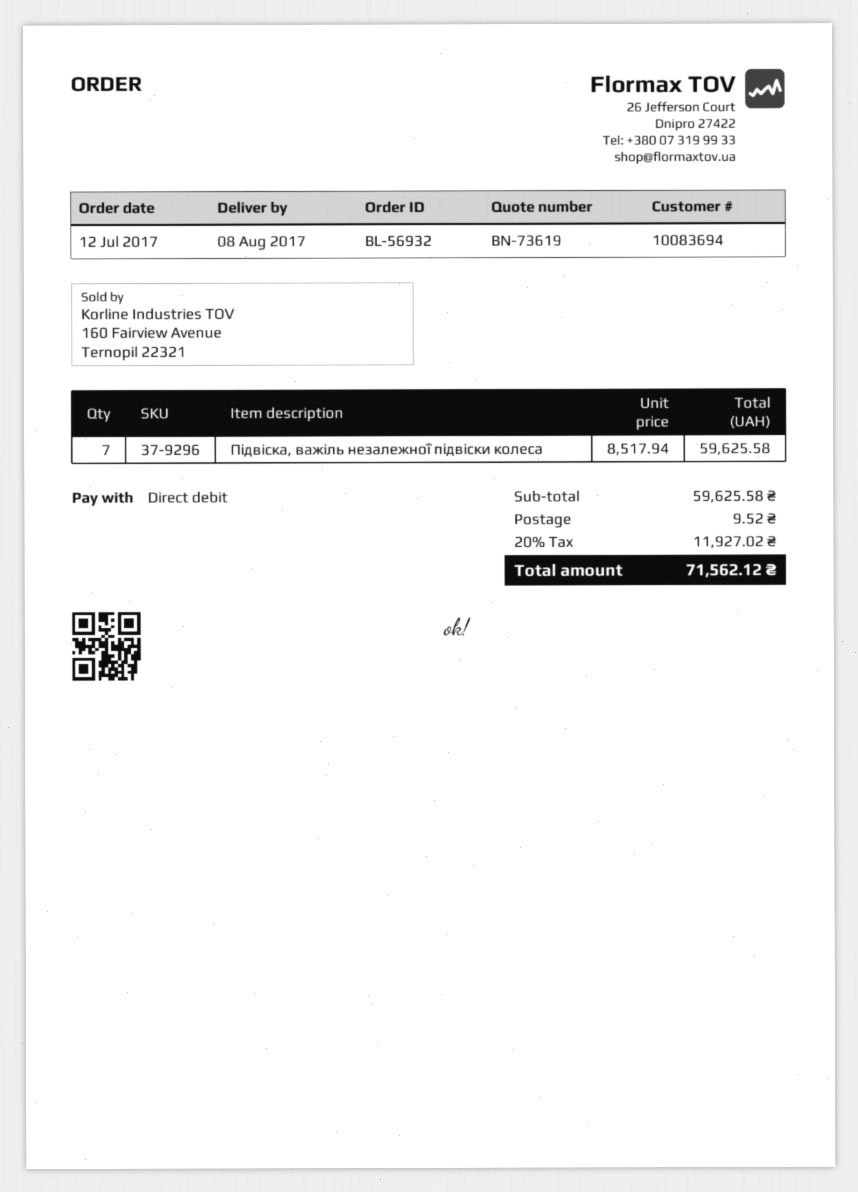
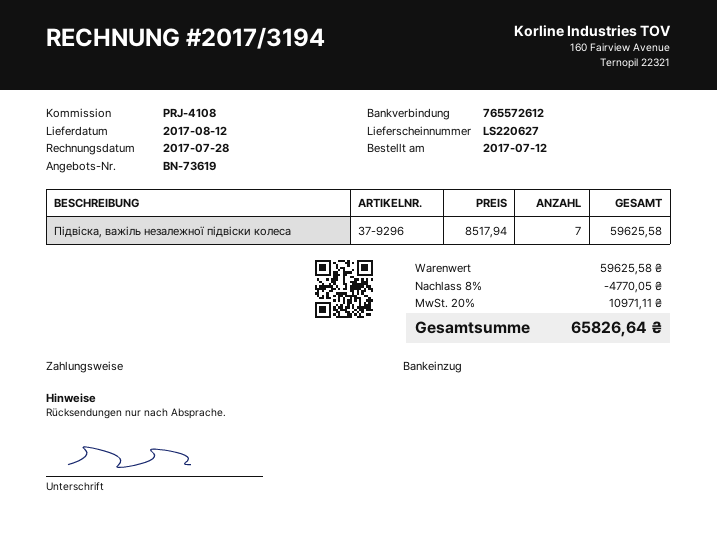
delivery date: 2017-08-08 -> 2017-08-12
discount: none -> 8% = 4770.05
shipping: 9.52 -> none
tax: 20% = 11927.02 -> 20% = 10971.11
total: 71562.12 -> 65826.64

